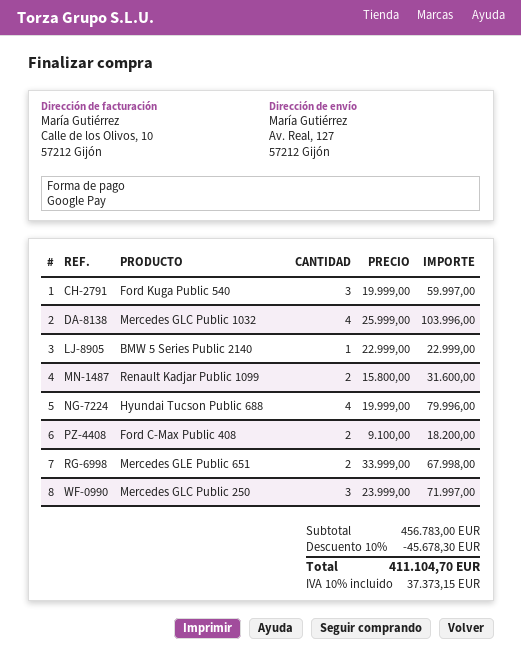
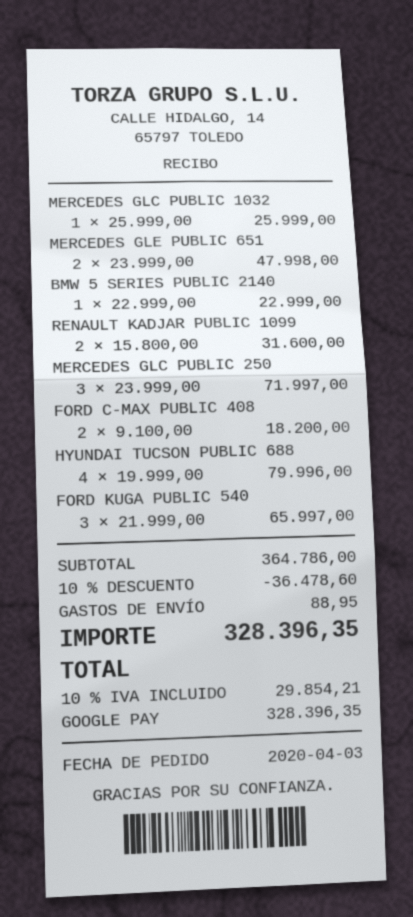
Ford Kuga Public 540: 3 x 19999.00 = 59997.00 -> 3 x 21999.00 = 65997.00
Mercedes GLC Public 1032: 4 x 25999.00 = 103996.00 -> 1 x 25999.00 = 25999.00
Mercedes GLE Public 651: 2 x 33999.00 = 67998.00 -> 2 x 23999.00 = 47998.00
subtotal: 456783.00 -> 364786.00
discount: 10% = 45678.30 -> 10% = 36478.60
shipping: none -> 88.95
tax: 10% = 37373.15 -> 10% = 29854.21
total: 411104.70 -> 328396.35

